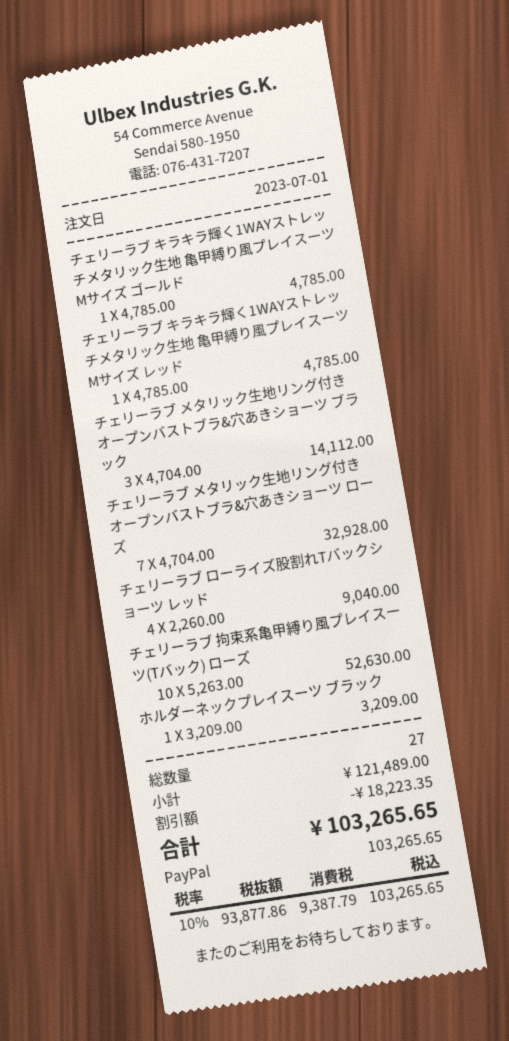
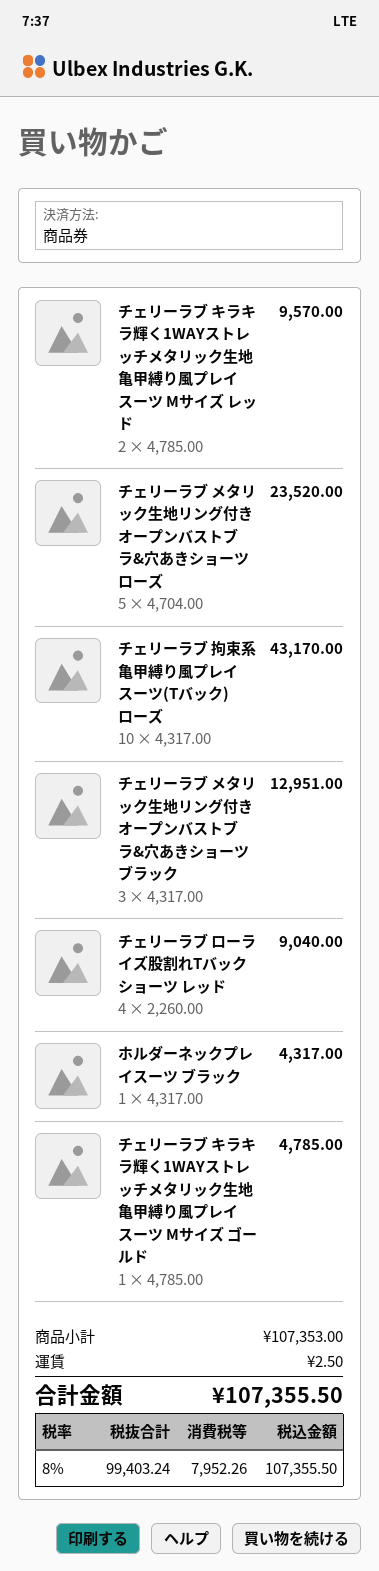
payment method: PayPal -> gift card
チェリーラブ キラキラ輝く1WAYストレッチメタリック生地 亀甲縛り風プレイスーツ Mサイズ レッド: 1 x 4785.00 = 4785.00 -> 2 x 4785.00 = 9570.00
チェリーラブ メタリック生地リング付きオープンバストブラ&穴あきショーツ ブラック: 3 x 4704.00 = 14112.00 -> 3 x 4317.00 = 12951.00
チェリーラブ メタリック生地リング付きオープンバストブラ&穴あきショーツ ローズ: 7 x 4704.00 = 32928.00 -> 5 x 4704.00 = 23520.00
チェリーラブ 拘束系亀甲縛り風プレイスーツ(Tバック) ローズ: 10 x 5263.00 = 52630.00 -> 10 x 4317.00 = 43170.00
ホルダーネックプレイスーツ ブラック: 1 x 3209.00 = 3209.00 -> 1 x 4317.00 = 4317.00
subtotal: 121489.00 -> 107353.00
discount: 18223.35 -> none
shipping: none -> 2.50
net: 93877.86 -> 99403.24
tax: 10% = 9387.79 -> 8% = 7952.26
total: 103265.65 -> 107355.50

